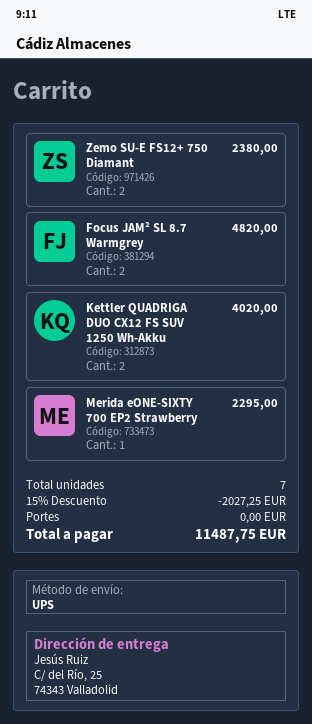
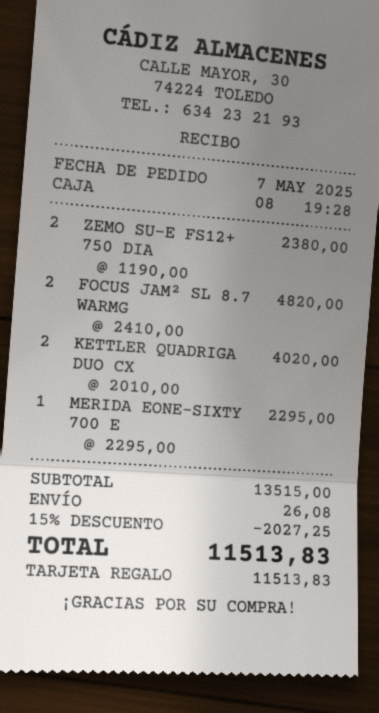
shipping: 0.00 -> 26.08
total: 11487.75 -> 11513.83

